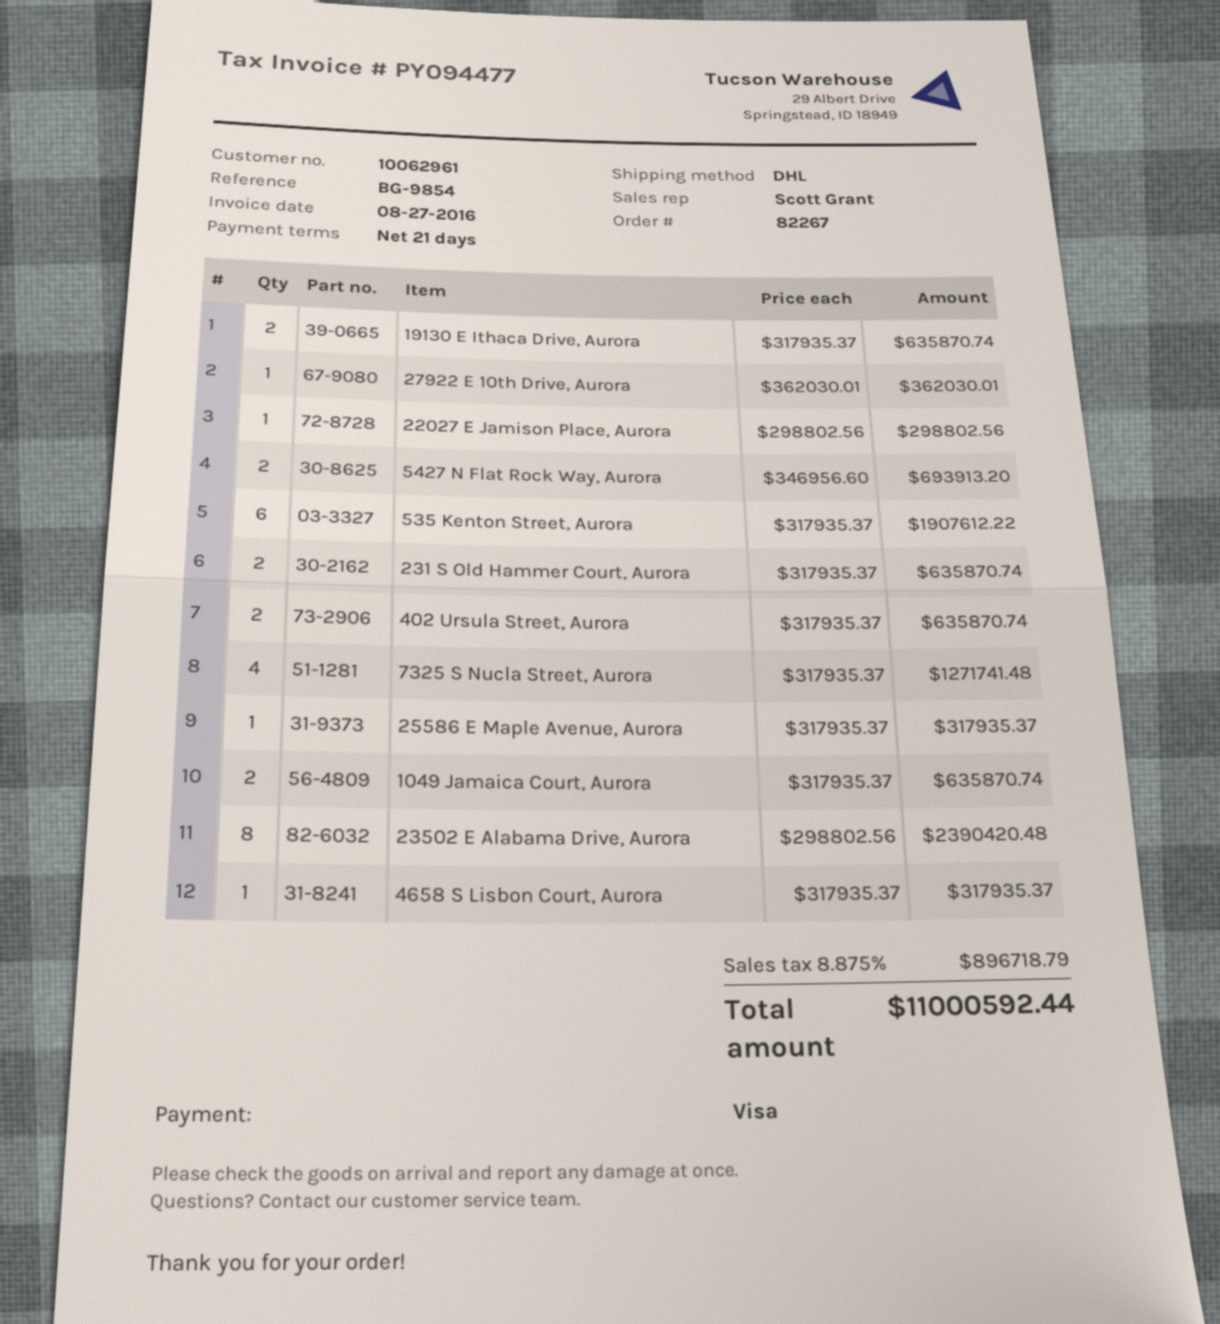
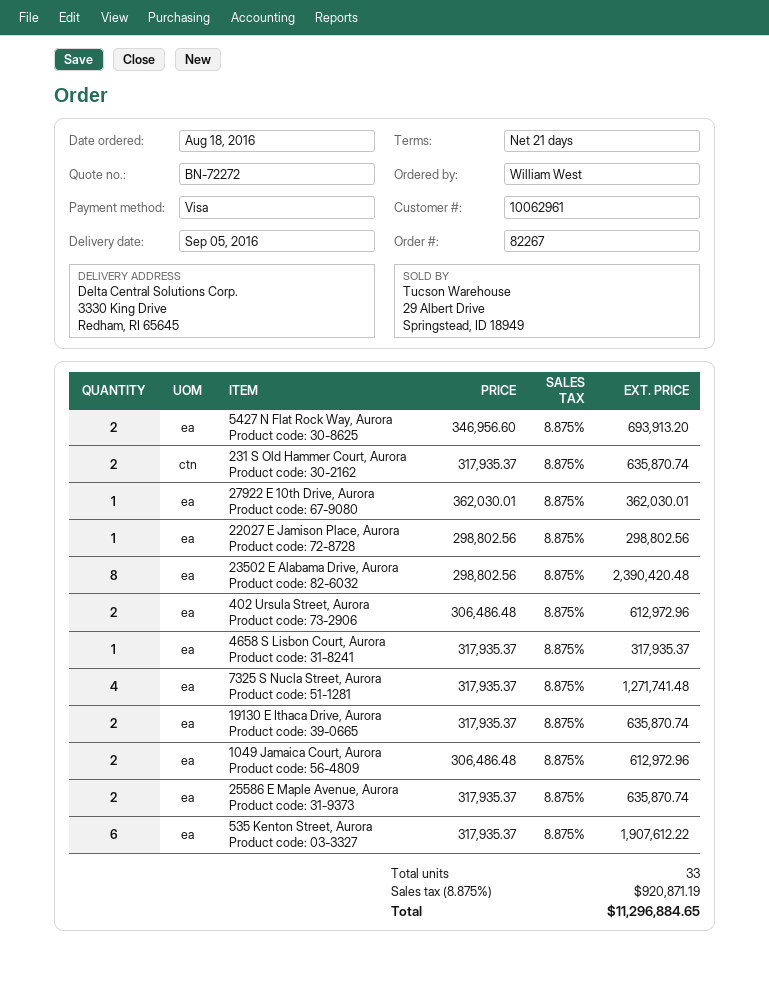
402 Ursula Street, Aurora: 2 x 317935.37 = 635870.74 -> 2 x 306486.48 = 612972.96
25586 E Maple Avenue, Aurora: 1 x 317935.37 = 317935.37 -> 2 x 317935.37 = 635870.74
1049 Jamaica Court, Aurora: 2 x 317935.37 = 635870.74 -> 2 x 306486.48 = 612972.96
tax: 8.875% = 896718.79 -> 8.875% = 920871.19
total: 11000592.44 -> 11296884.65

